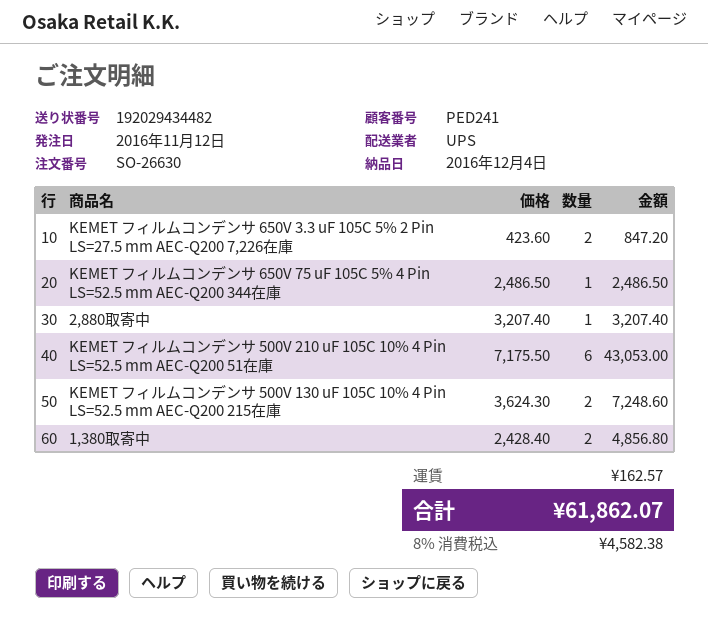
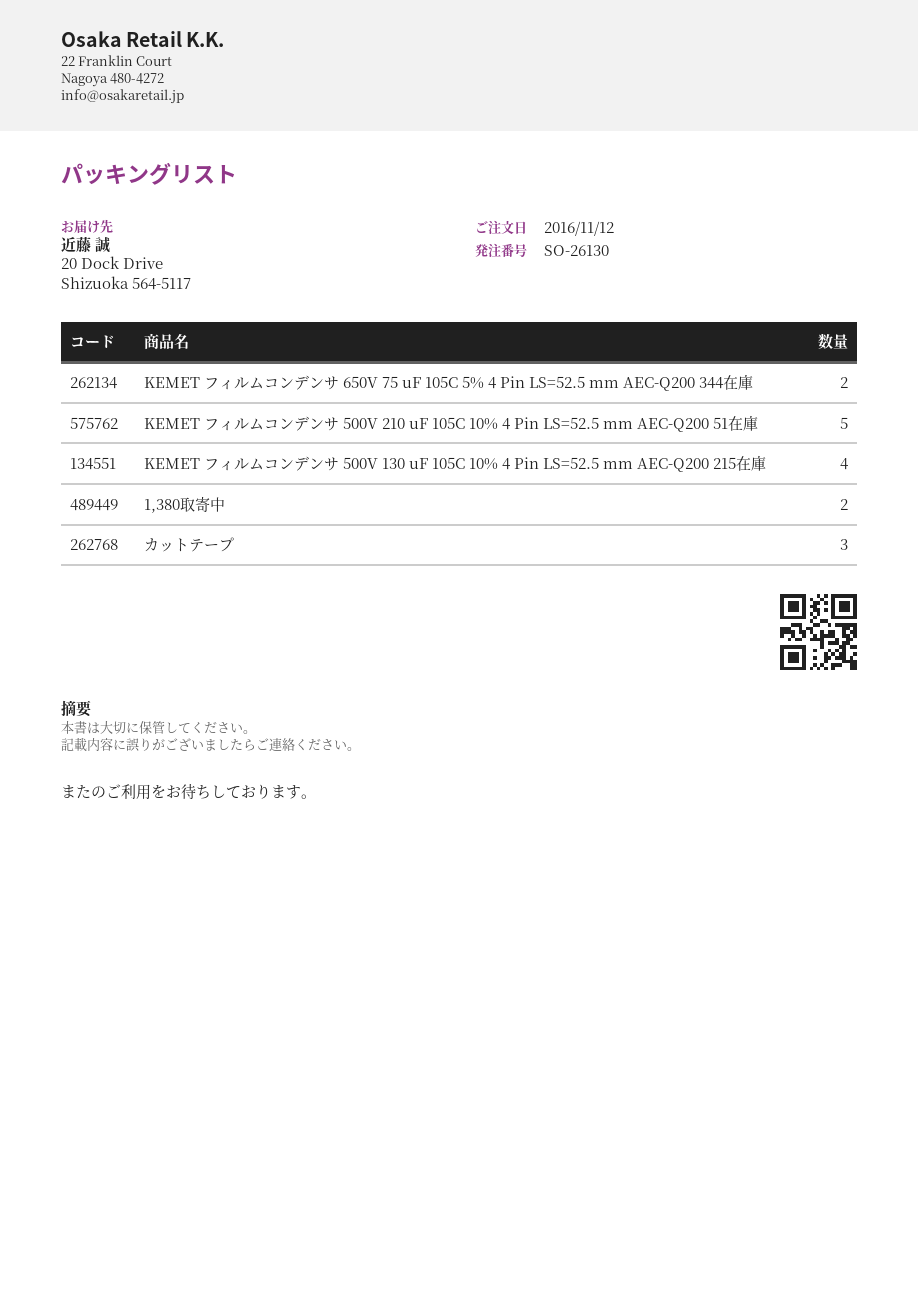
order number: SO-26630 -> SO-26130
KEMET フィルムコンデンサ 650V 3.3 uF 105C 5% 2 Pin LS=27.5 mm AEC-Q200 7,226在庫: 2 -> none
KEMET フィルムコンデンサ 650V 75 uF 105C 5% 4 Pin LS=52.5 mm AEC-Q200 344在庫: 1 -> 2
2,880取寄中: 1 -> none
KEMET フィルムコンデンサ 500V 210 uF 105C 10% 4 Pin LS=52.5 mm AEC-Q200 51在庫: 6 -> 5
KEMET フィルムコンデンサ 500V 130 uF 105C 10% 4 Pin LS=52.5 mm AEC-Q200 215在庫: 2 -> 4
カットテープ: none -> 3

